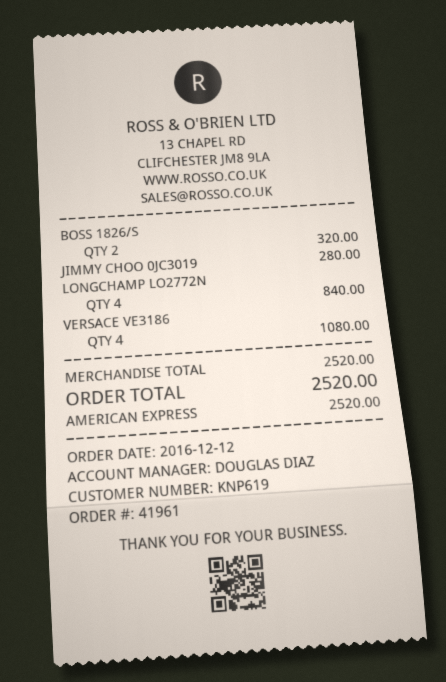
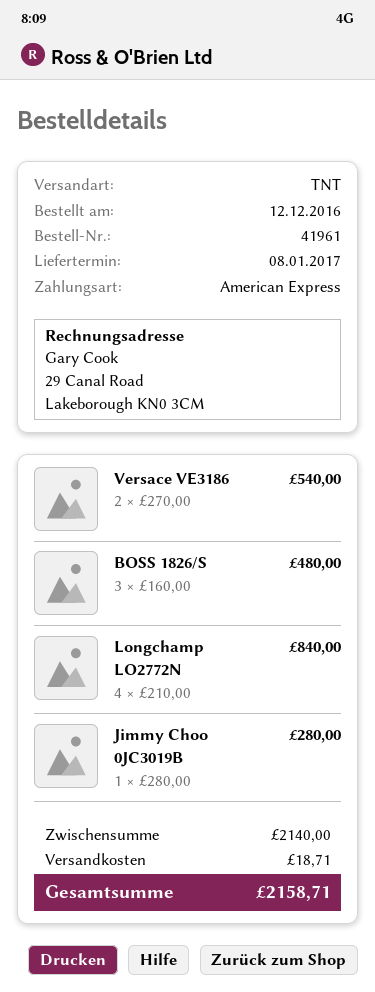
BOSS 1826/S: 2 for 320.00 -> 3 for 480.00
VERSACE VE3186: 4 for 1080.00 -> 2 for 540.00
subtotal: 2520.00 -> 2140.00
shipping: none -> 18.71
total: 2520.00 -> 2158.71

